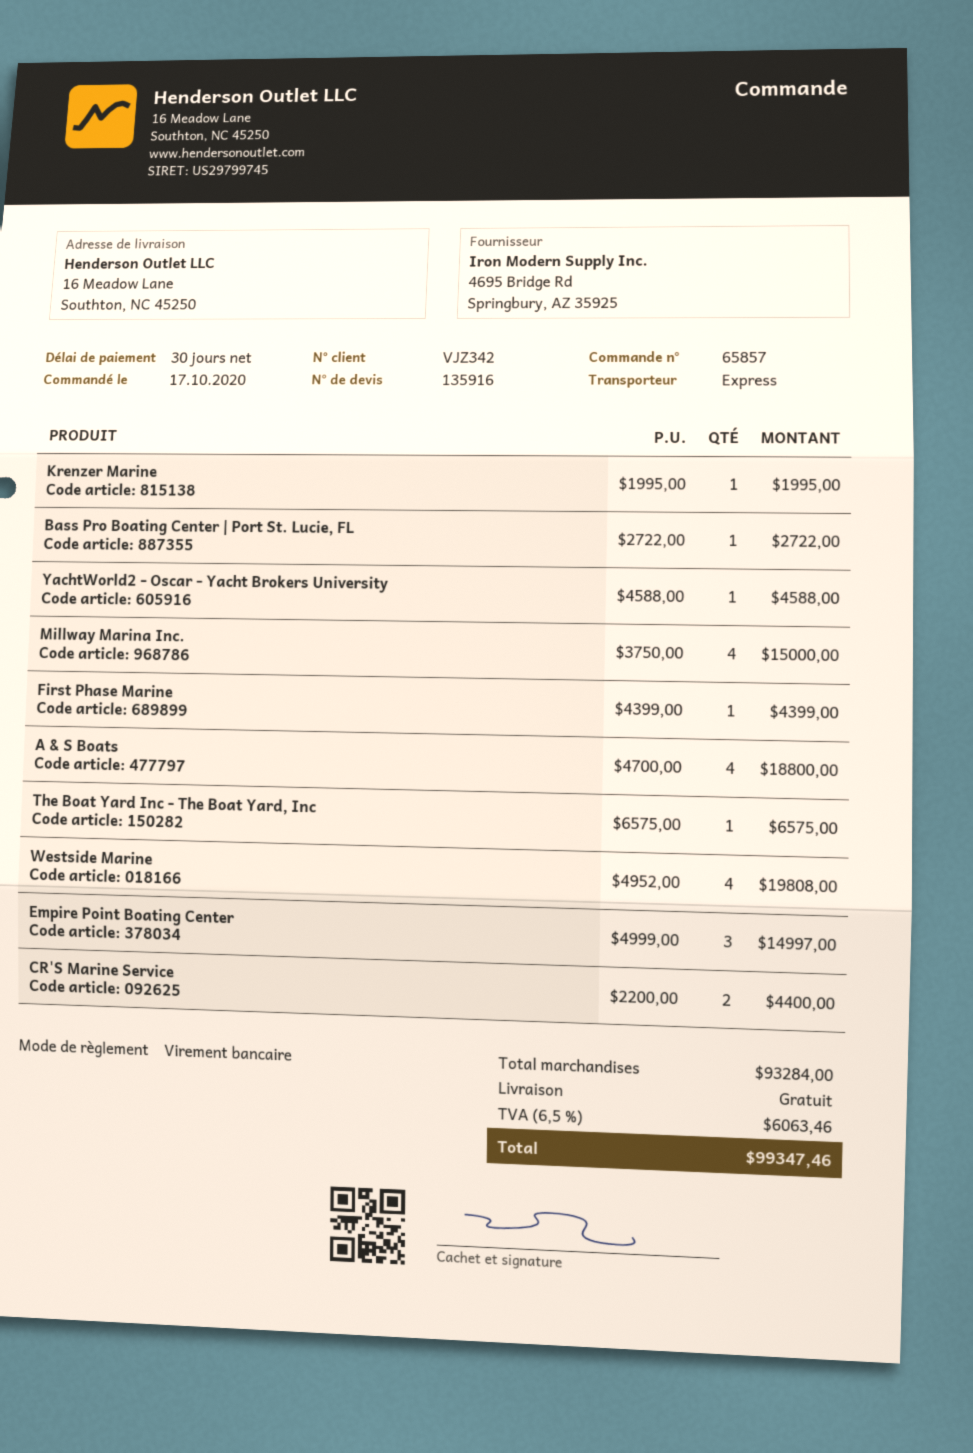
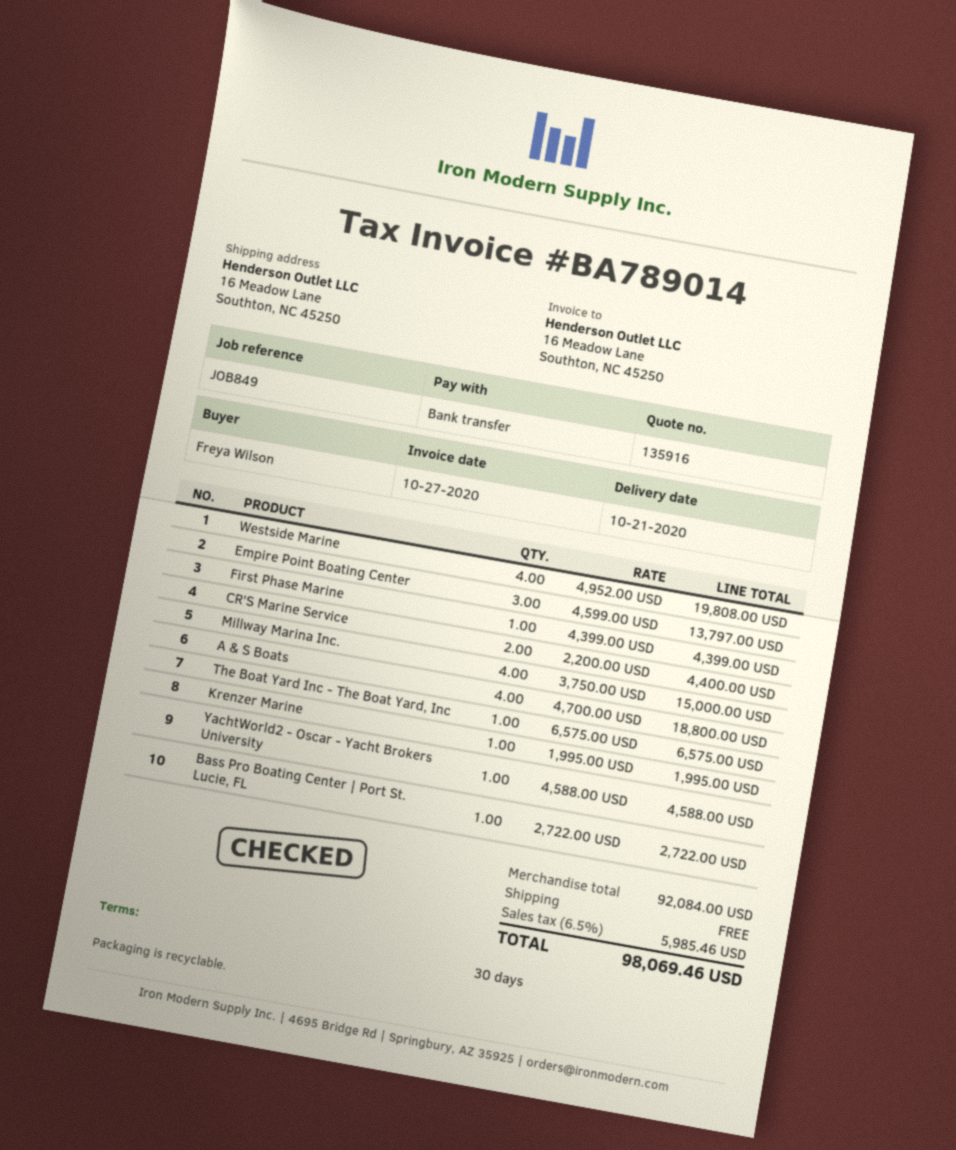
Empire Point Boating Center: 3 x 4999.00 = 14997.00 -> 3 x 4599.00 = 13797.00
subtotal: 93284.00 -> 92084.00
tax: 6.5% = 6063.46 -> 6.5% = 5985.46
total: 99347.46 -> 98069.46

